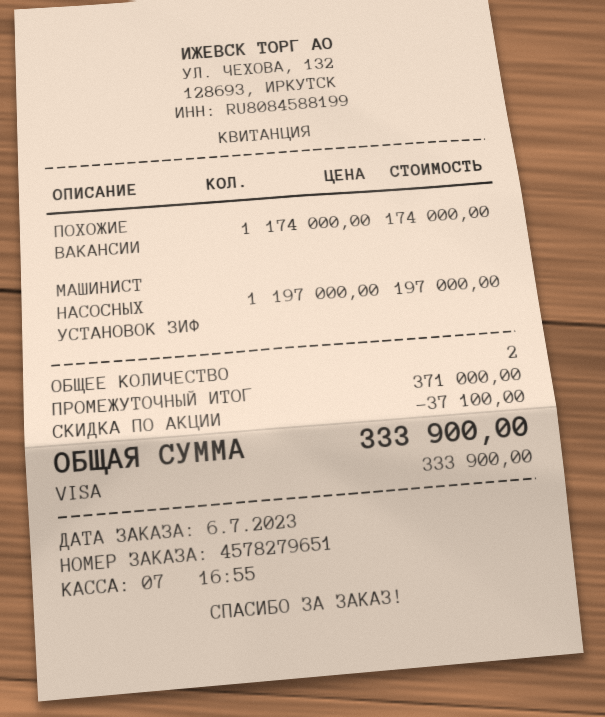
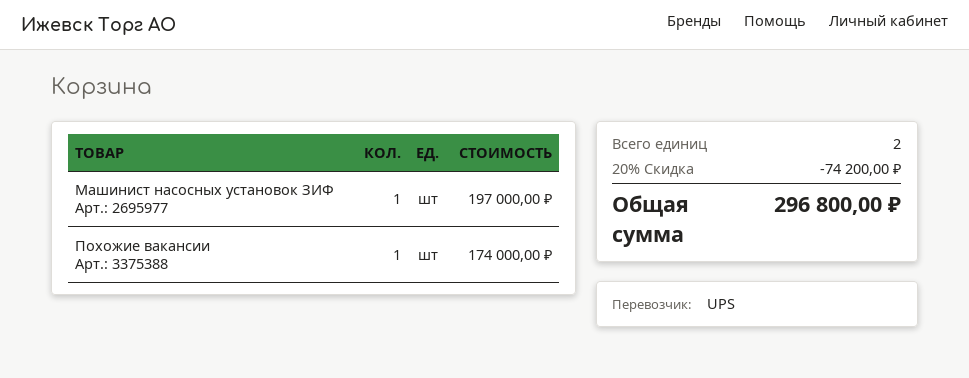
discount: 37100.00 -> 74200.00
total: 333900.00 -> 296800.00

